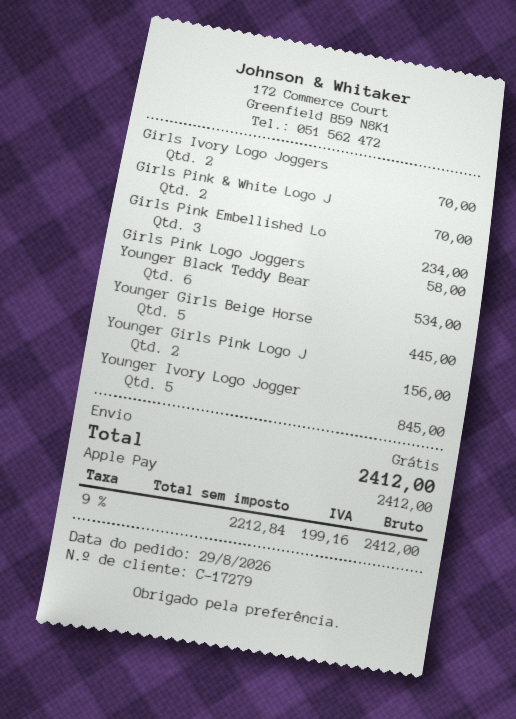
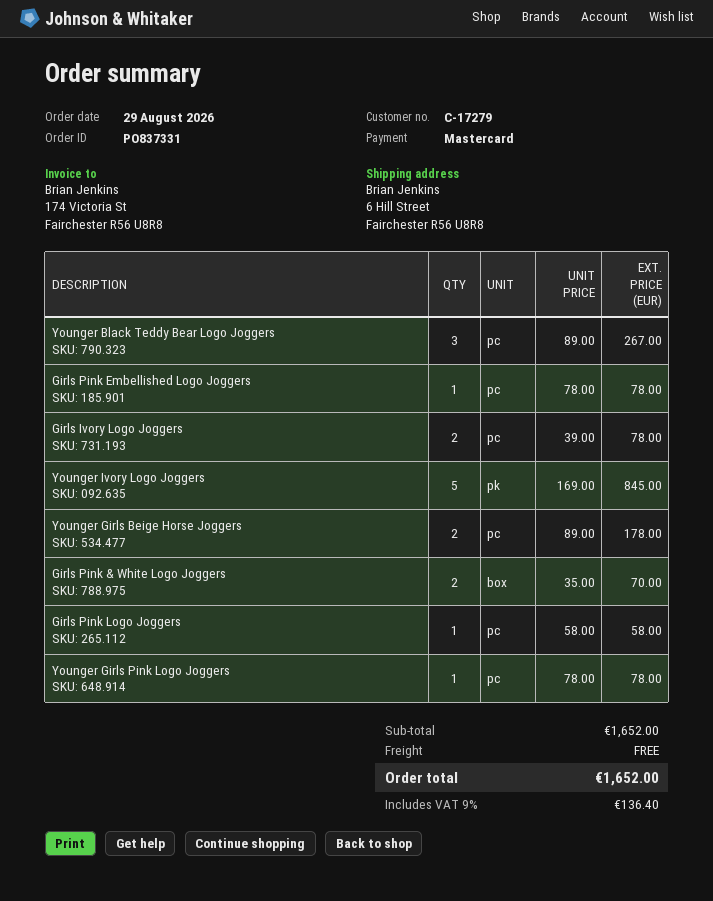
payment method: Apple Pay -> Mastercard
Girls Ivory Logo Joggers: 2 for 70.00 -> 2 for 78.00
Girls Pink Embellished Lo: 3 for 234.00 -> 1 for 78.00
Younger Black Teddy Bear: 6 for 534.00 -> 3 for 267.00
Younger Girls Beige Horse: 5 for 445.00 -> 2 for 178.00
Younger Girls Pink Logo J: 2 for 156.00 -> 1 for 78.00
tax: 9% = 199.16 -> 9% = 136.40
total: 2412.00 -> 1652.00

